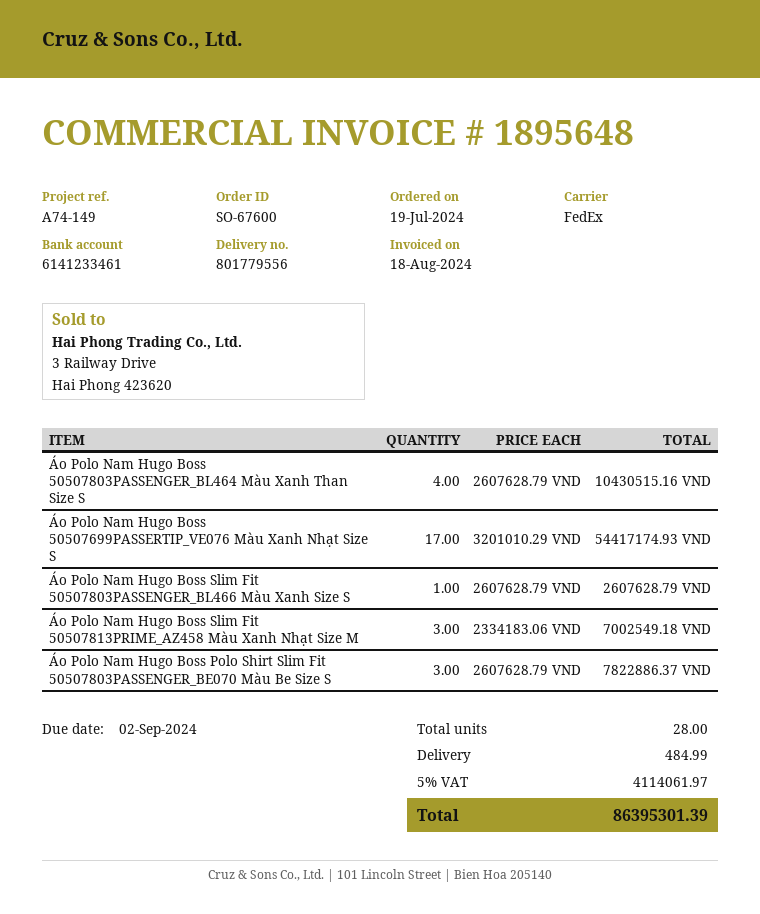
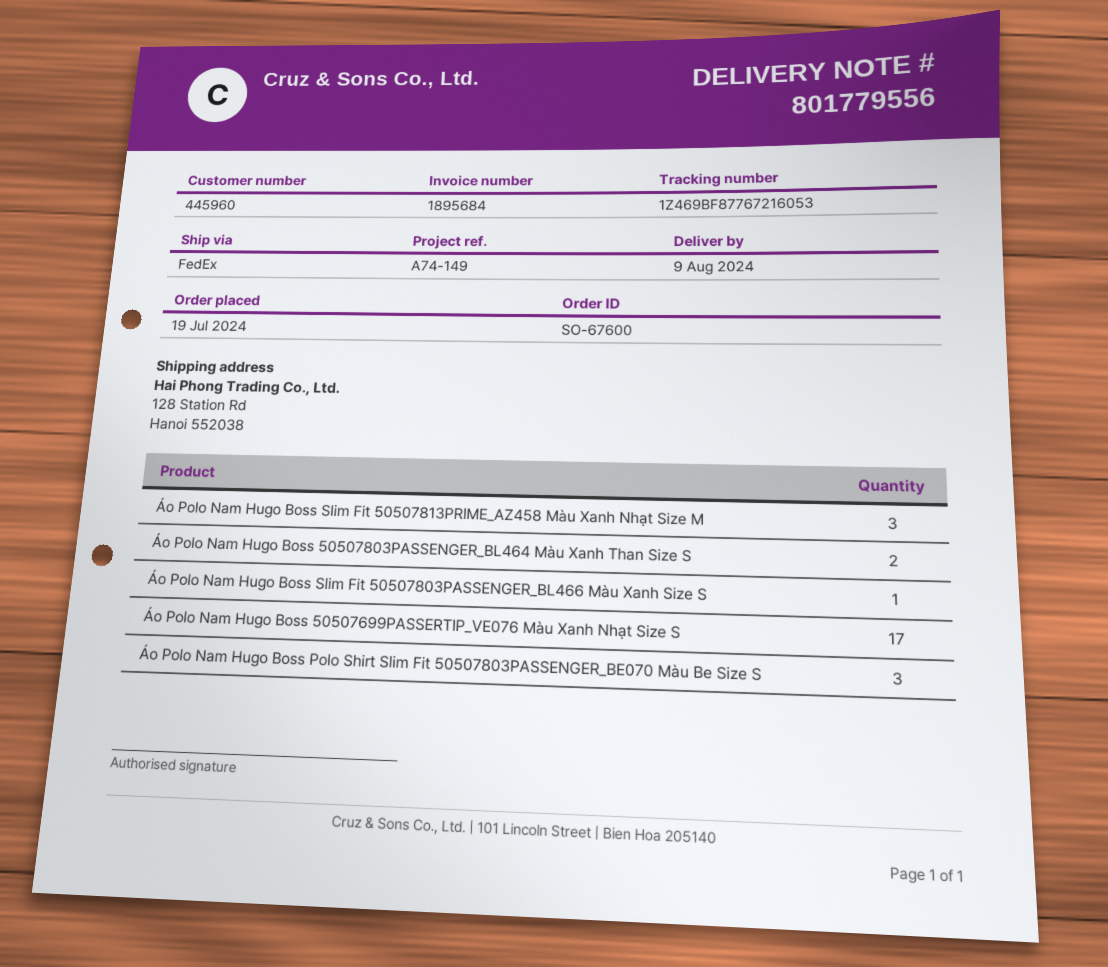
invoice number: 1895648 -> 1895684
Áo Polo Nam Hugo Boss 50507803PASSENGER_BL464 Màu Xanh Than Size S: 4 -> 2

